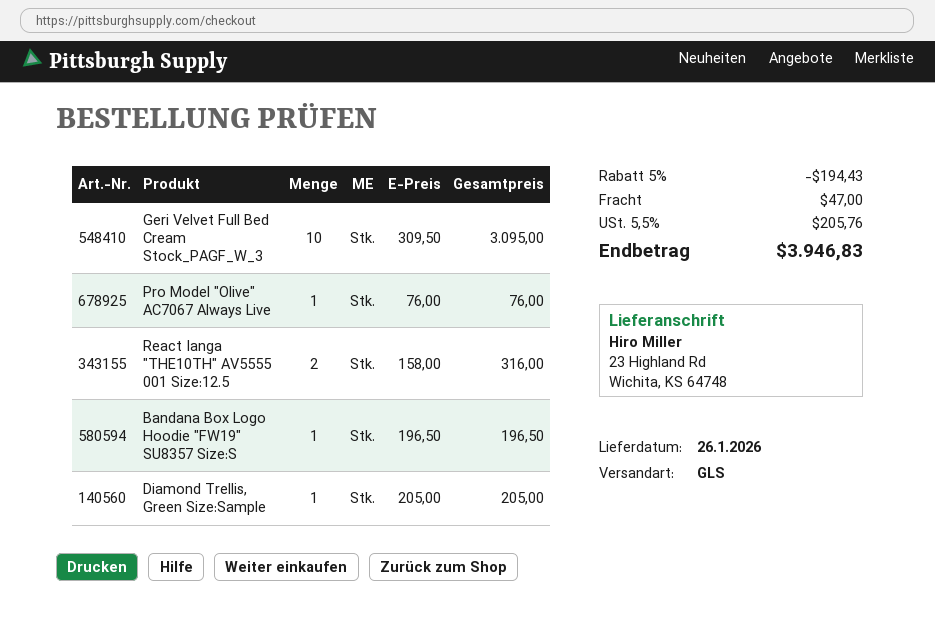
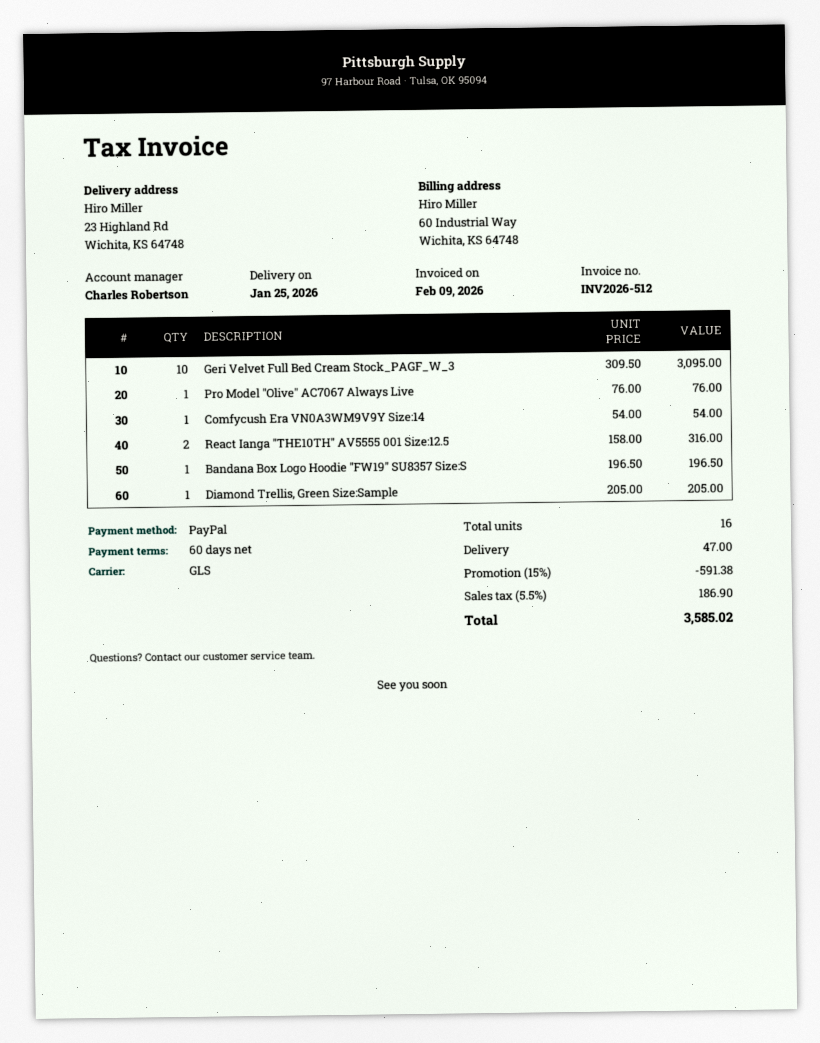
delivery date: 2026-01-26 -> 2026-01-25
Comfycush Era VN0A3WM9V9Y Size:14: none -> 1 x 54.00 = 54.00
discount: 5% = 194.43 -> 15% = 591.38
tax: 5.5% = 205.76 -> 5.5% = 186.90
total: 3946.83 -> 3585.02

